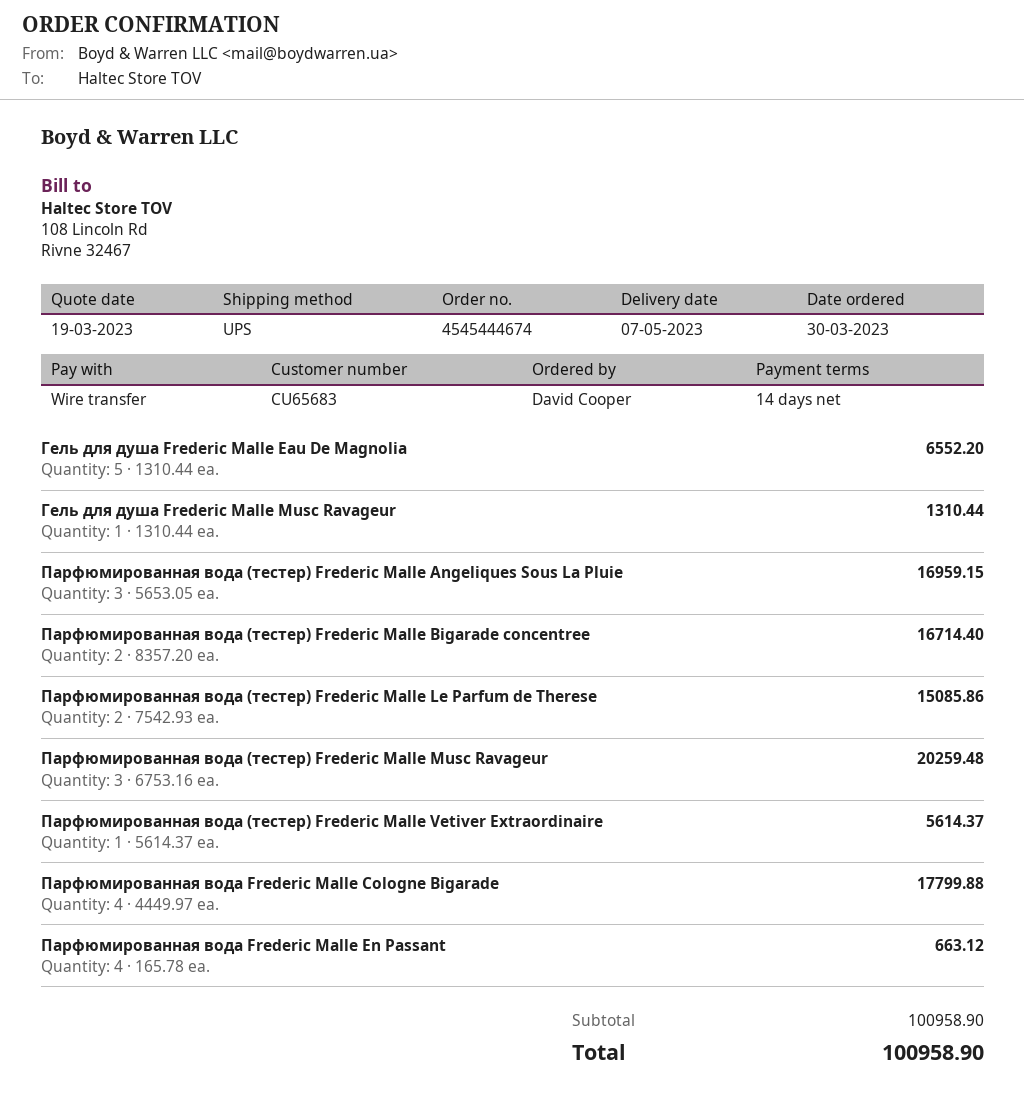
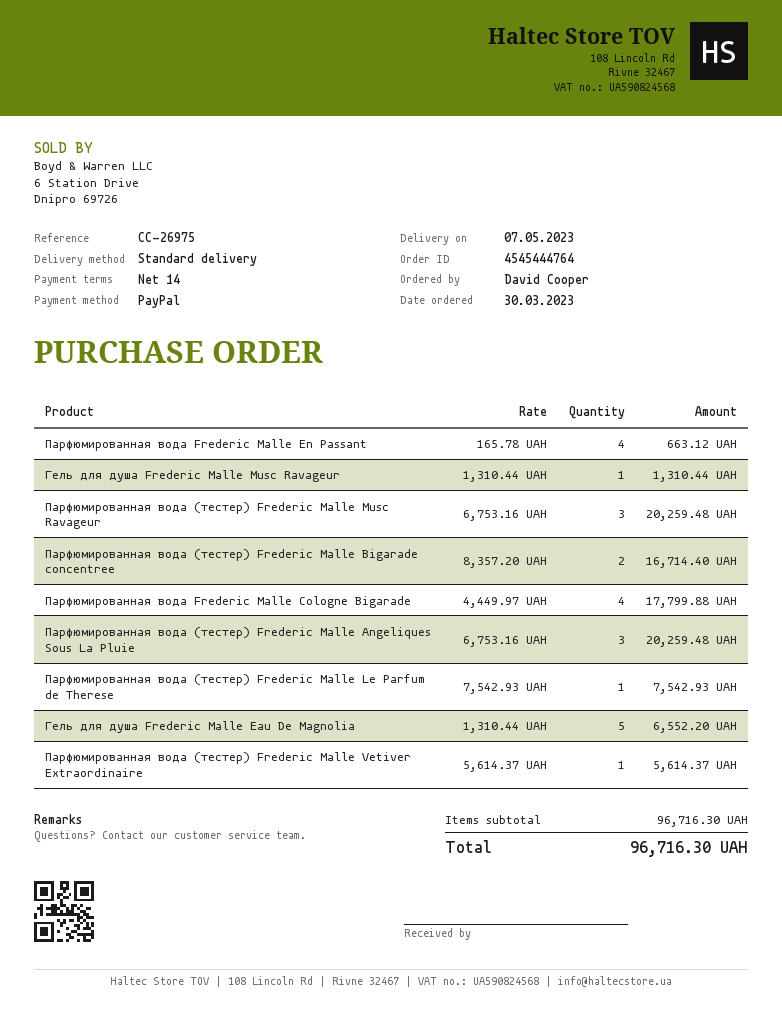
order number: 4545444674 -> 4545444764
payment method: bank transfer -> PayPal
shipping method: UPS -> standard
Парфюмированная вода (тестер) Frederic Malle Angeliques Sous La Pluie: 3 x 5653.05 = 16959.15 -> 3 x 6753.16 = 20259.48
Парфюмированная вода (тестер) Frederic Malle Le Parfum de Therese: 2 x 7542.93 = 15085.86 -> 1 x 7542.93 = 7542.93
subtotal: 100958.90 -> 96716.30
total: 100958.90 -> 96716.30

